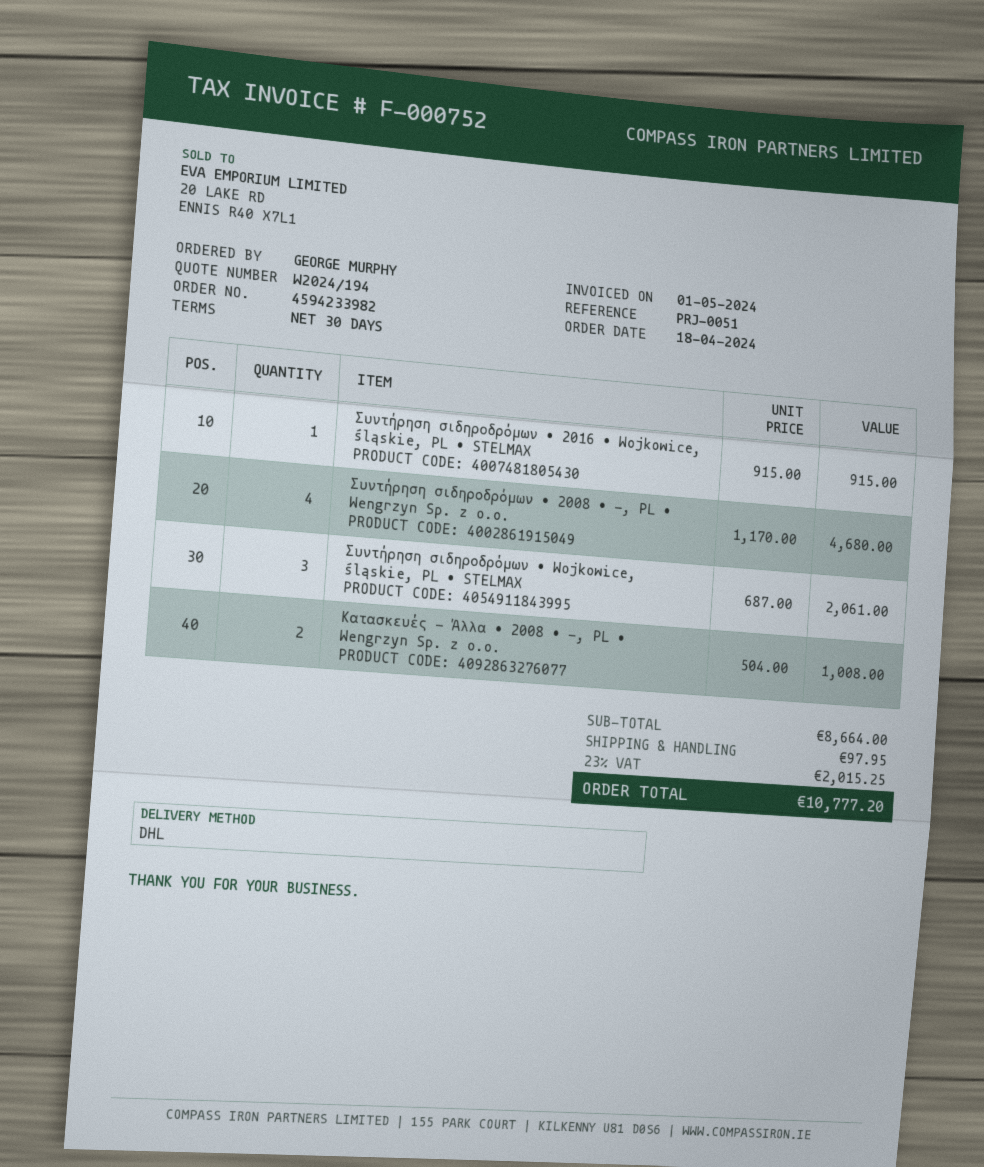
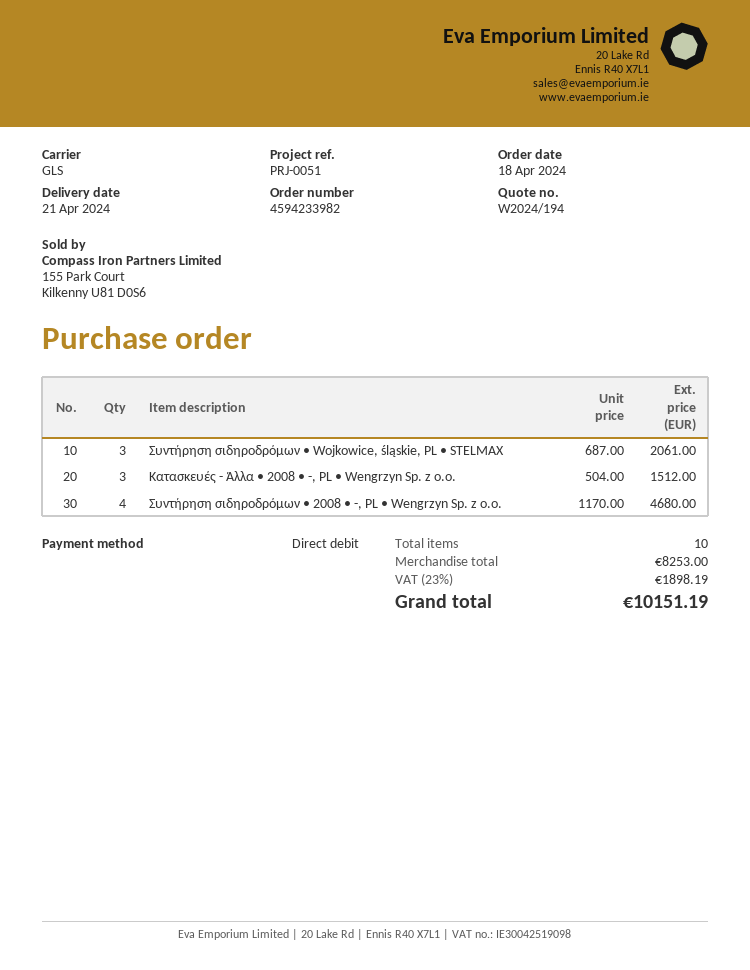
shipping method: DHL -> GLS
Συντήρηση σιδηροδρόμων • 2016 • Wojkowice, śląskie, PL • STELMAX: 1 x 915.00 = 915.00 -> none
Κατασκευές - Άλλα • 2008 • -, PL • Wengrzyn Sp. z o.o.: 2 x 504.00 = 1008.00 -> 3 x 504.00 = 1512.00
subtotal: 8664.00 -> 8253.00
shipping: 97.95 -> none
tax: 23% = 2015.25 -> 23% = 1898.19
total: 10777.20 -> 10151.19

